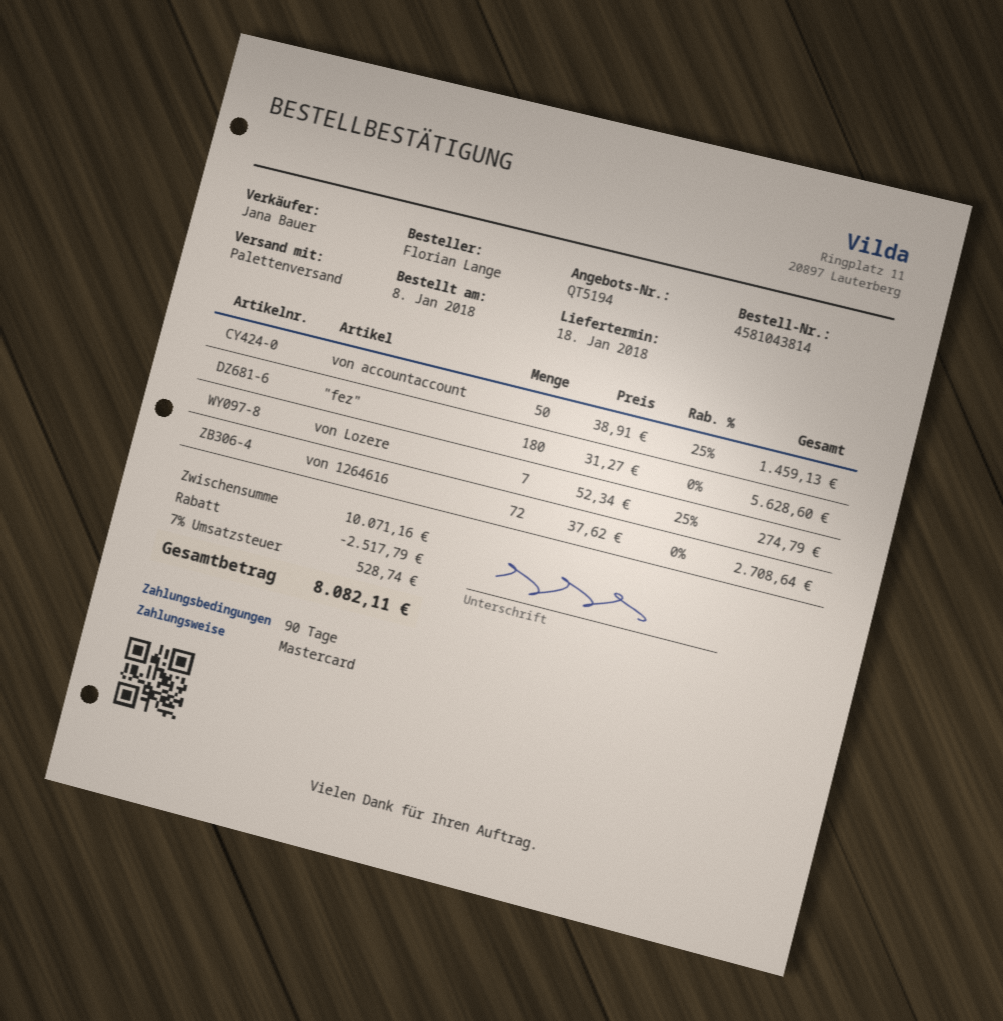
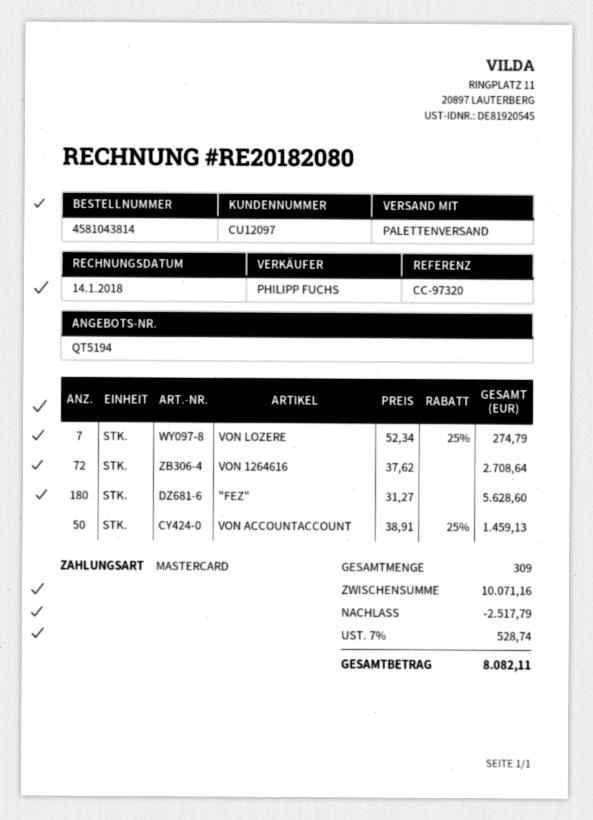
sales rep: Jana Bauer -> PHILIPP FUCHS

